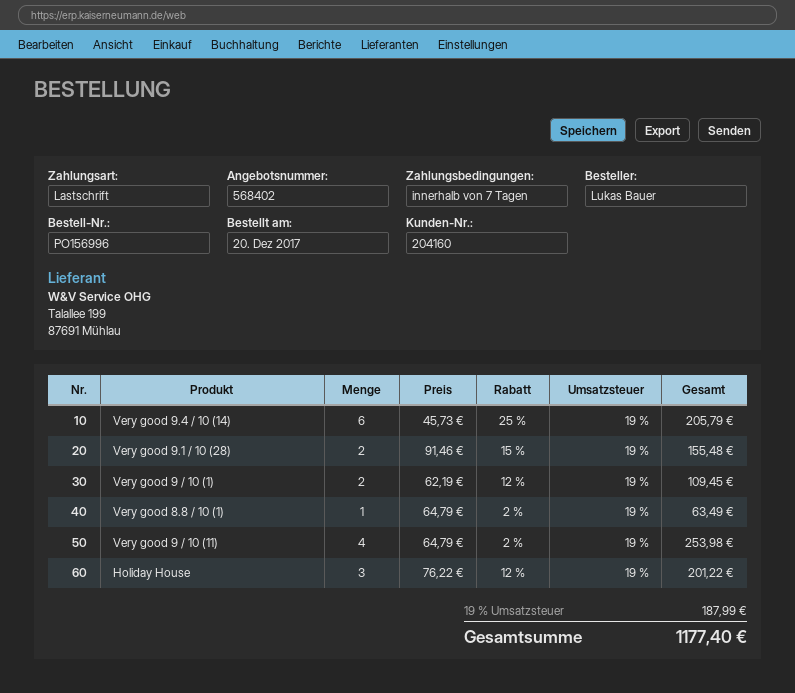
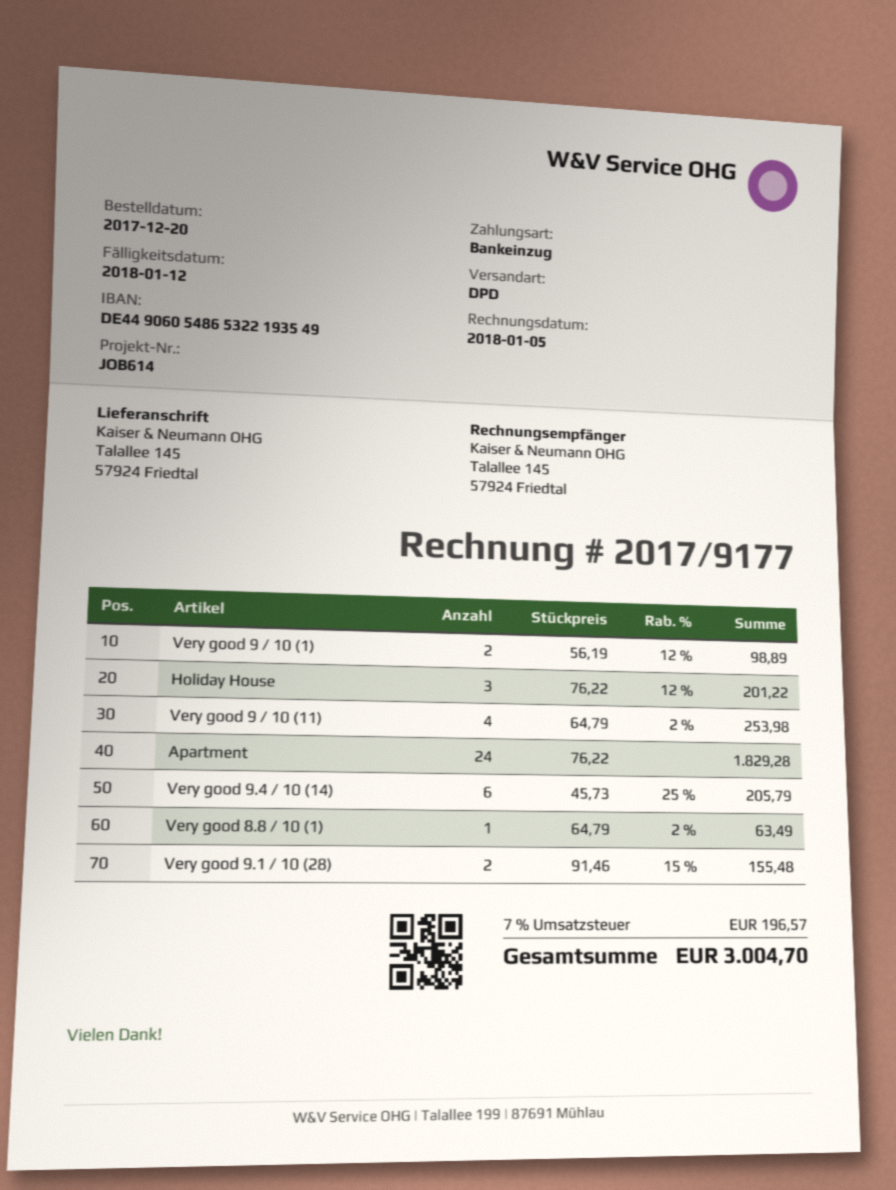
Very good 9 / 10 (1): 2 x 62.19 - 12% = 109.45 -> 2 x 56.19 - 12% = 98.89
Apartment: none -> 24 x 76.22 = 1829.28
tax: 19% = 187.99 -> 7% = 196.57
total: 1177.40 -> 3004.70

